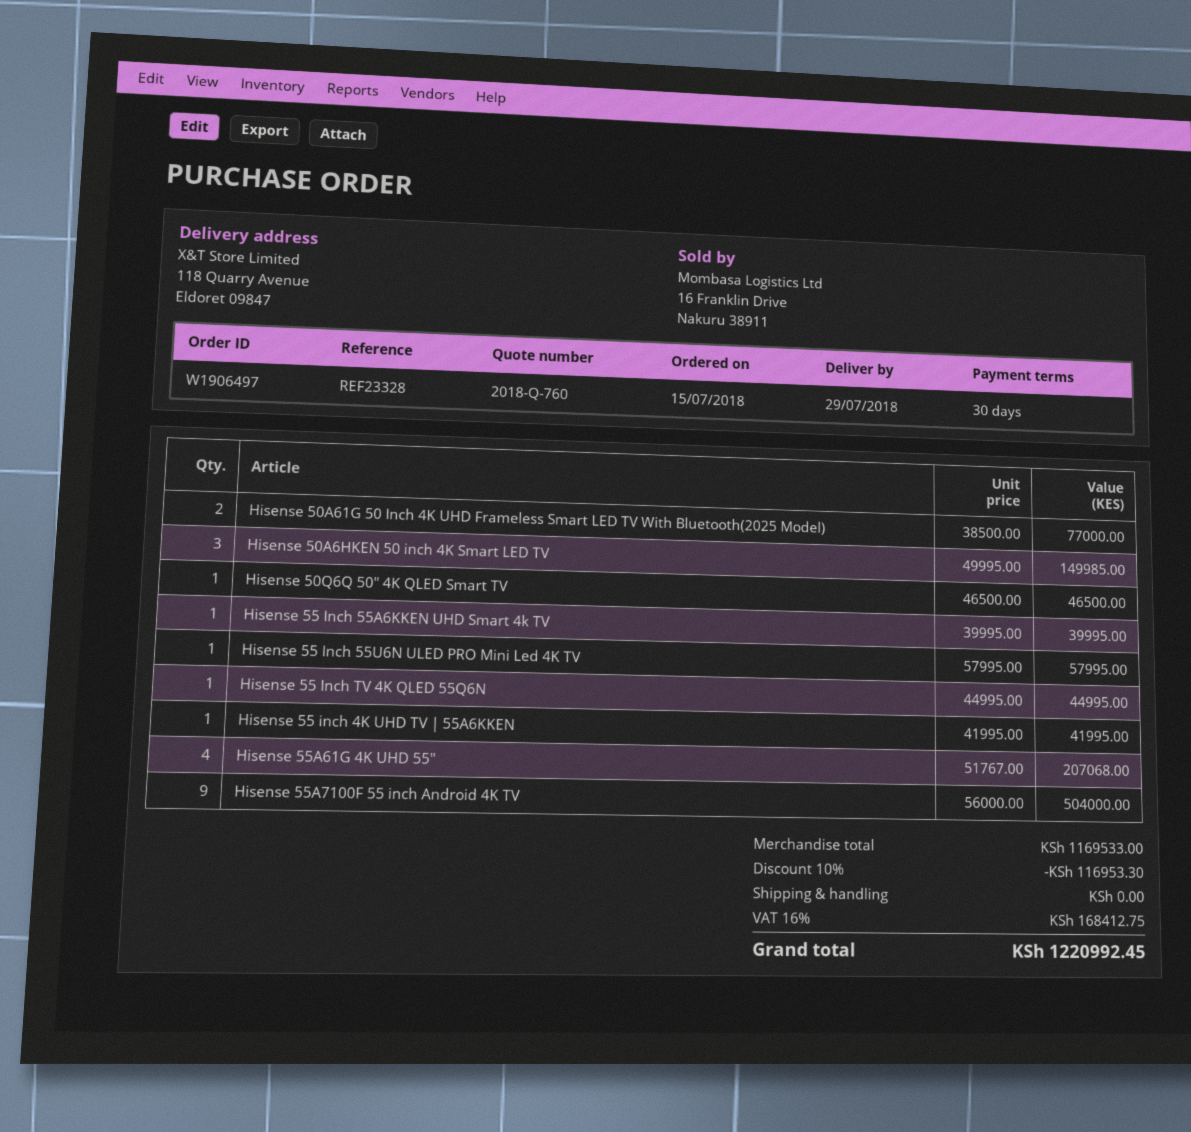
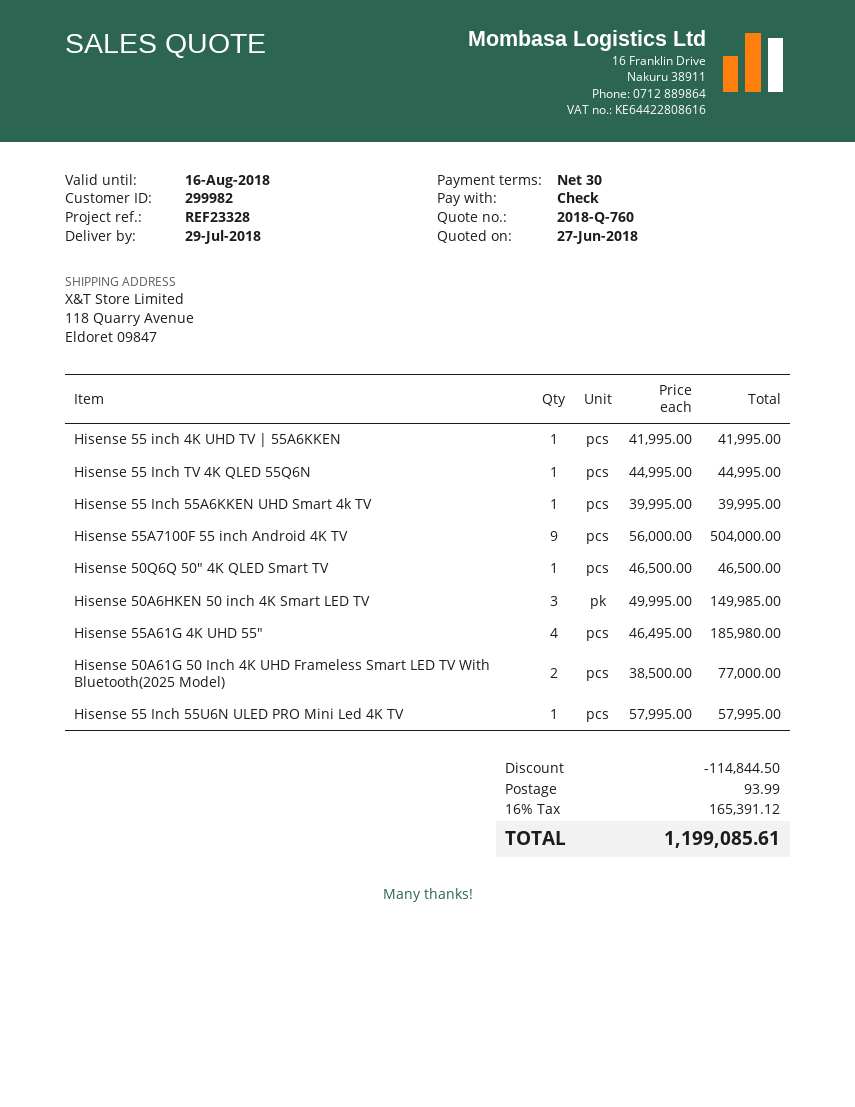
Hisense 55A61G 4K UHD 55″: 4 x 51767.00 = 207068.00 -> 4 x 46495.00 = 185980.00
discount: 116953.30 -> 114844.50
shipping: 0.00 -> 93.99
tax: 16% = 168412.75 -> 16% = 165391.12
total: 1220992.45 -> 1199085.61

